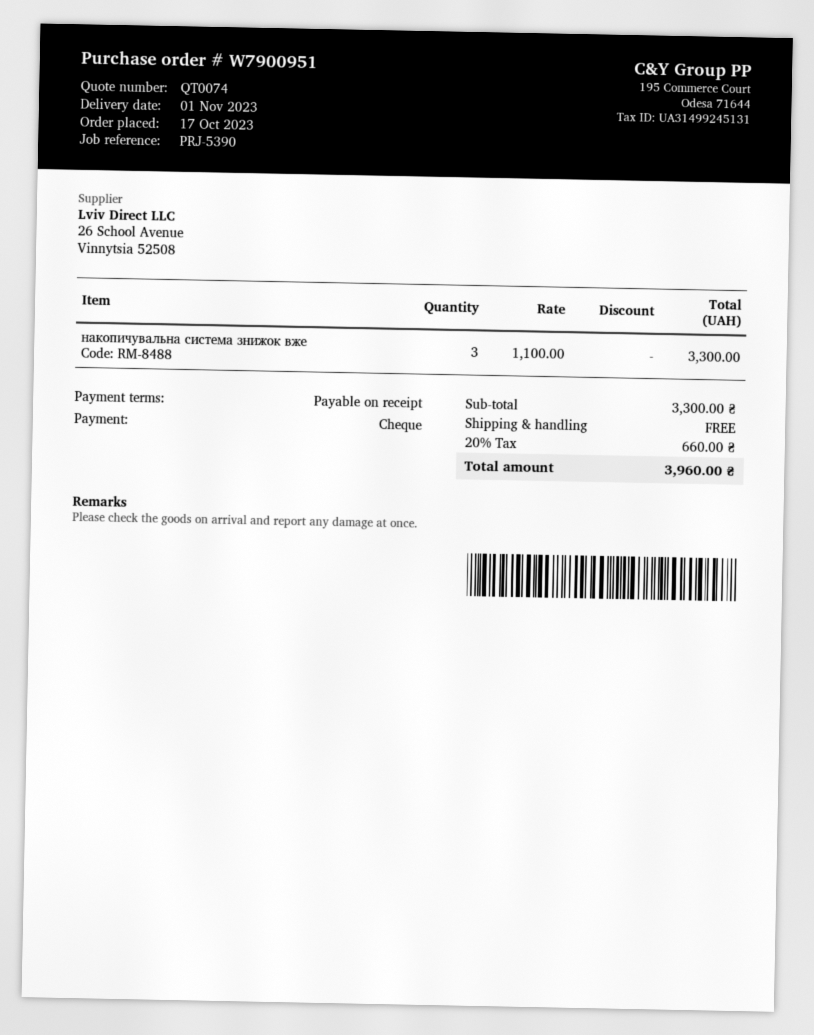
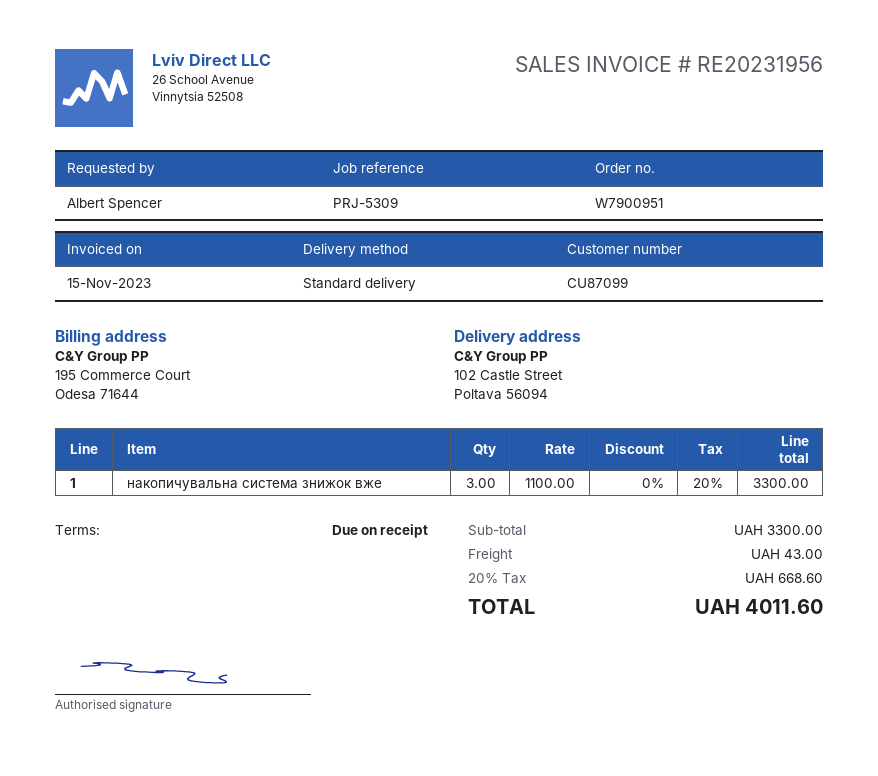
reference: PRJ-5390 -> PRJ-5309
shipping: 0.00 -> 43.00
tax: 20% = 660.00 -> 20% = 668.60
total: 3960.00 -> 4011.60

